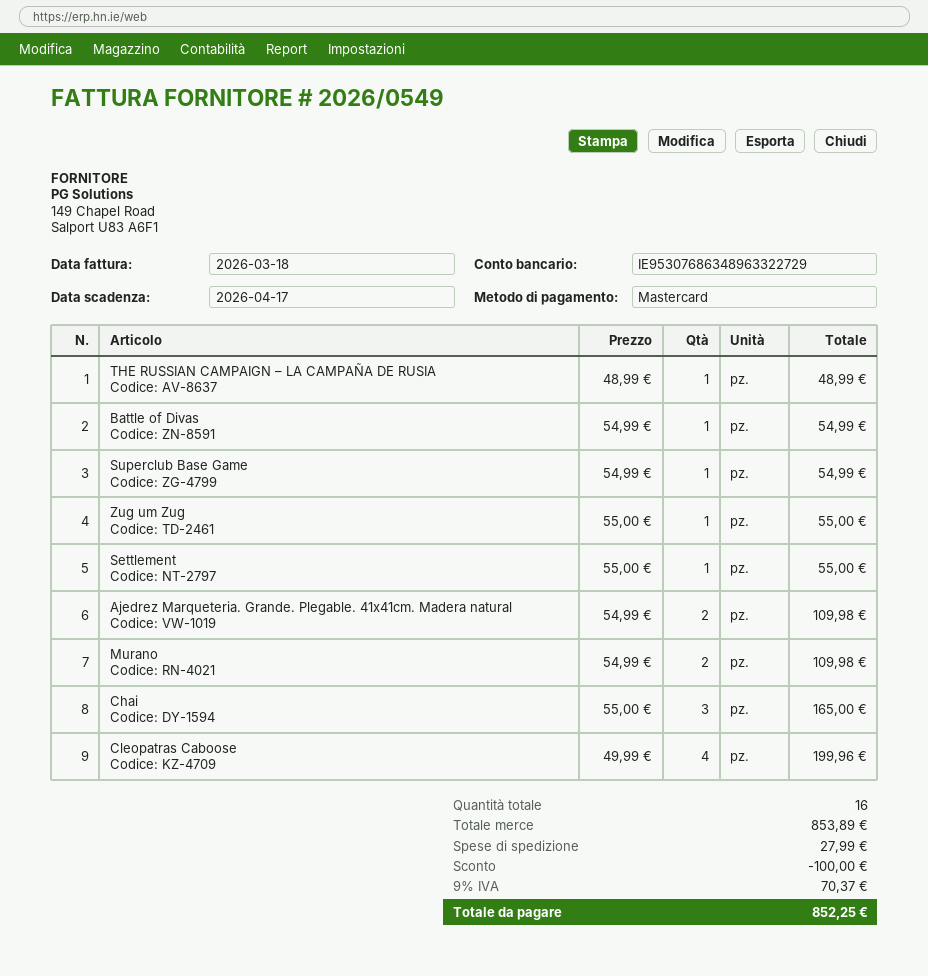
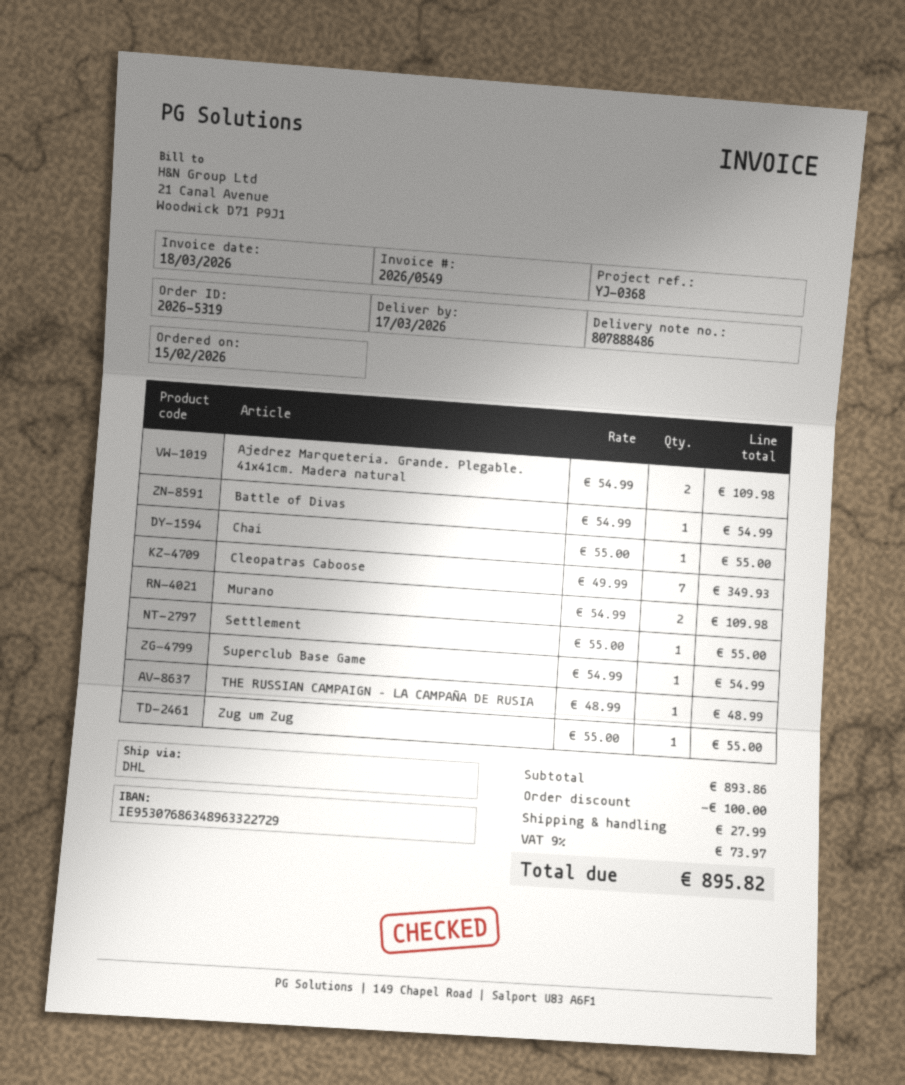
Chai: 3 x 55.00 = 165.00 -> 1 x 55.00 = 55.00
Cleopatras Caboose: 4 x 49.99 = 199.96 -> 7 x 49.99 = 349.93
subtotal: 853.89 -> 893.86
tax: 9% = 70.37 -> 9% = 73.97
total: 852.25 -> 895.82

